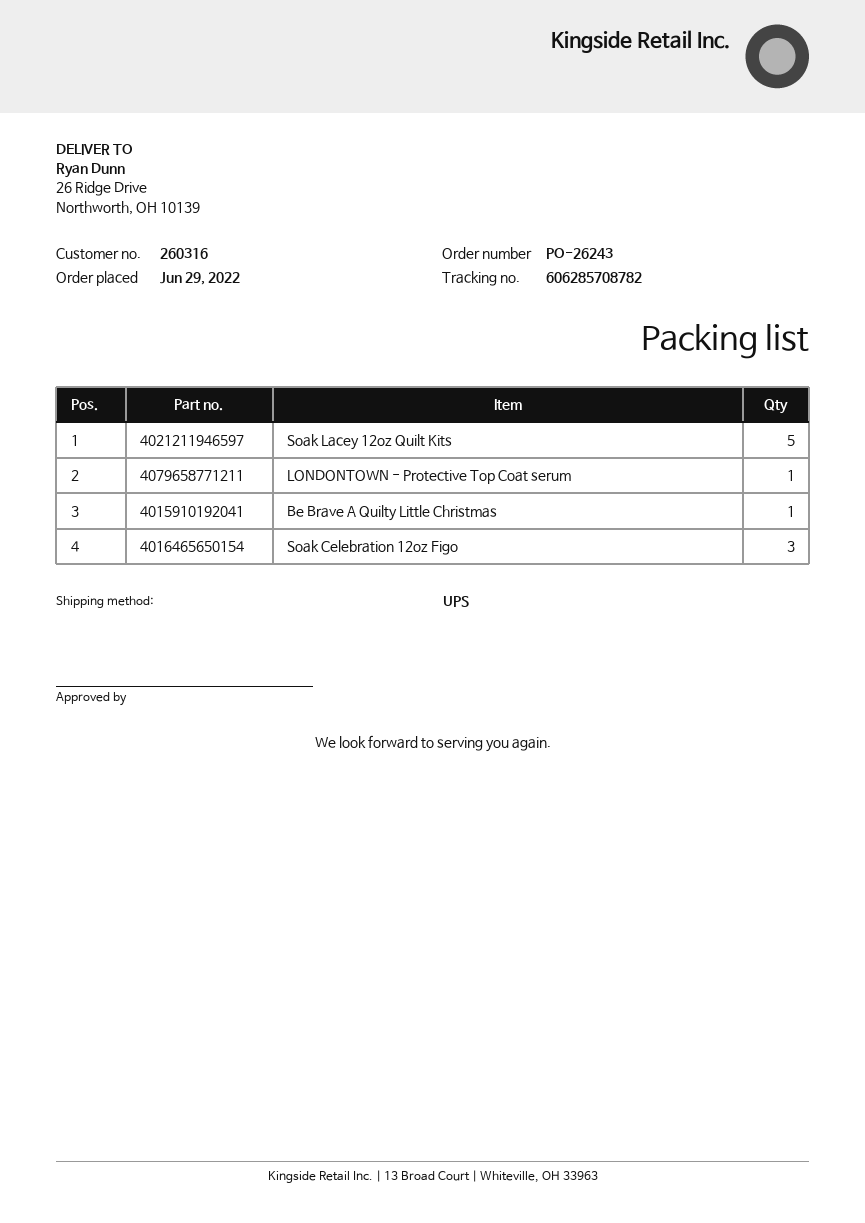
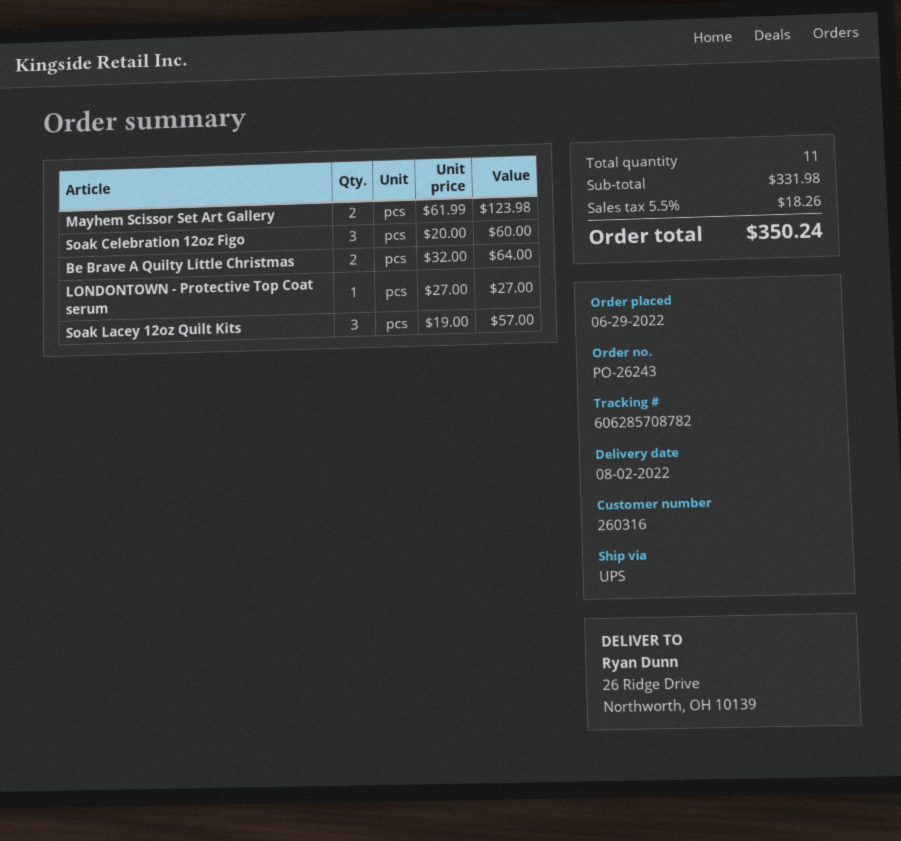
Soak Lacey 12oz Quilt Kits: 5 -> 3
Be Brave A Quilty Little Christmas: 1 -> 2
Mayhem Scissor Set Art Gallery: none -> 2

